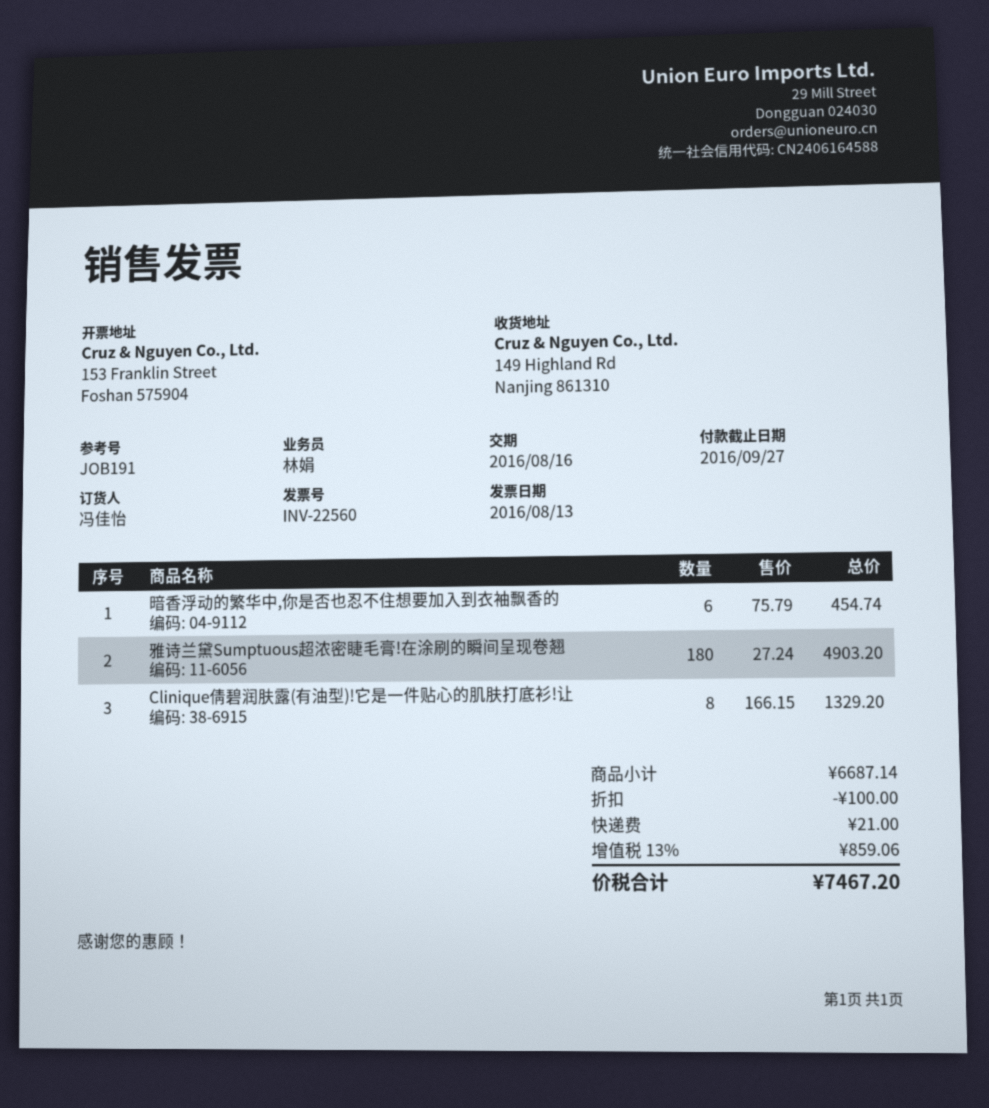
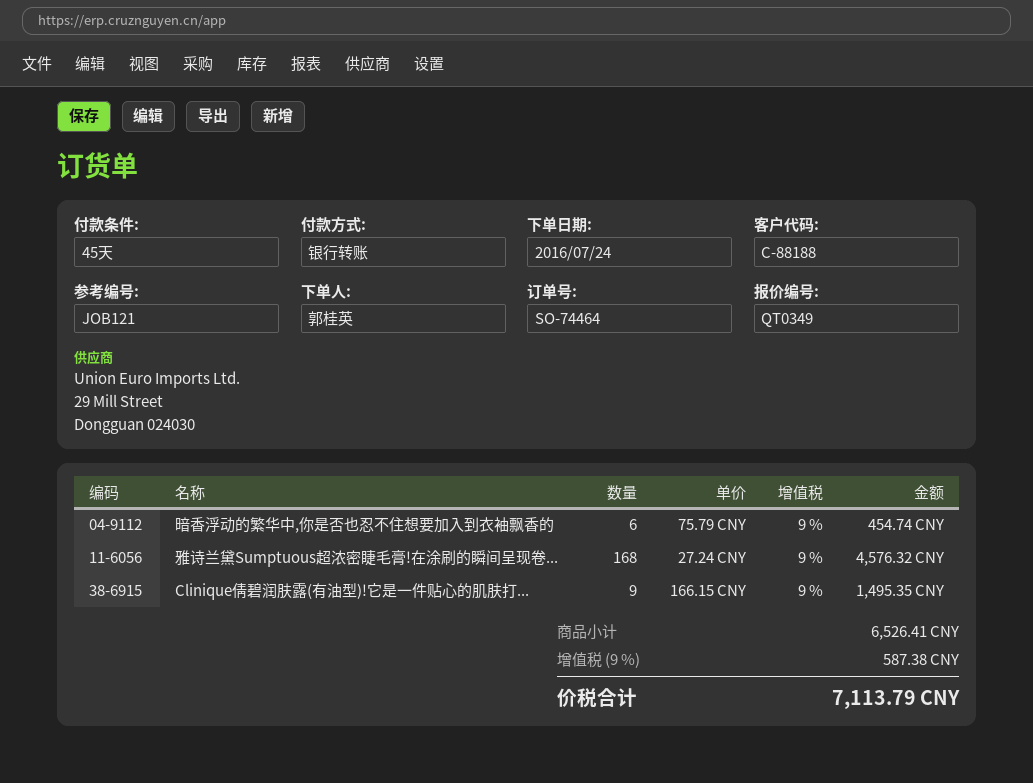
reference: JOB191 -> JOB121
ordered by: 冯佳怡 -> 郭桂英
雅诗兰黛Sumptuous超浓密睫毛膏!在涂刷的瞬间呈现卷翘: 180 x 27.24 = 4903.20 -> 168 x 27.24 = 4576.32
Clinique倩碧润肤露(有油型)!它是一件贴心的肌肤打底衫!让: 8 x 166.15 = 1329.20 -> 9 x 166.15 = 1495.35
subtotal: 6687.14 -> 6526.41
discount: 100.00 -> none
shipping: 21.00 -> none
tax: 13% = 859.06 -> 9% = 587.38
total: 7467.20 -> 7113.79

